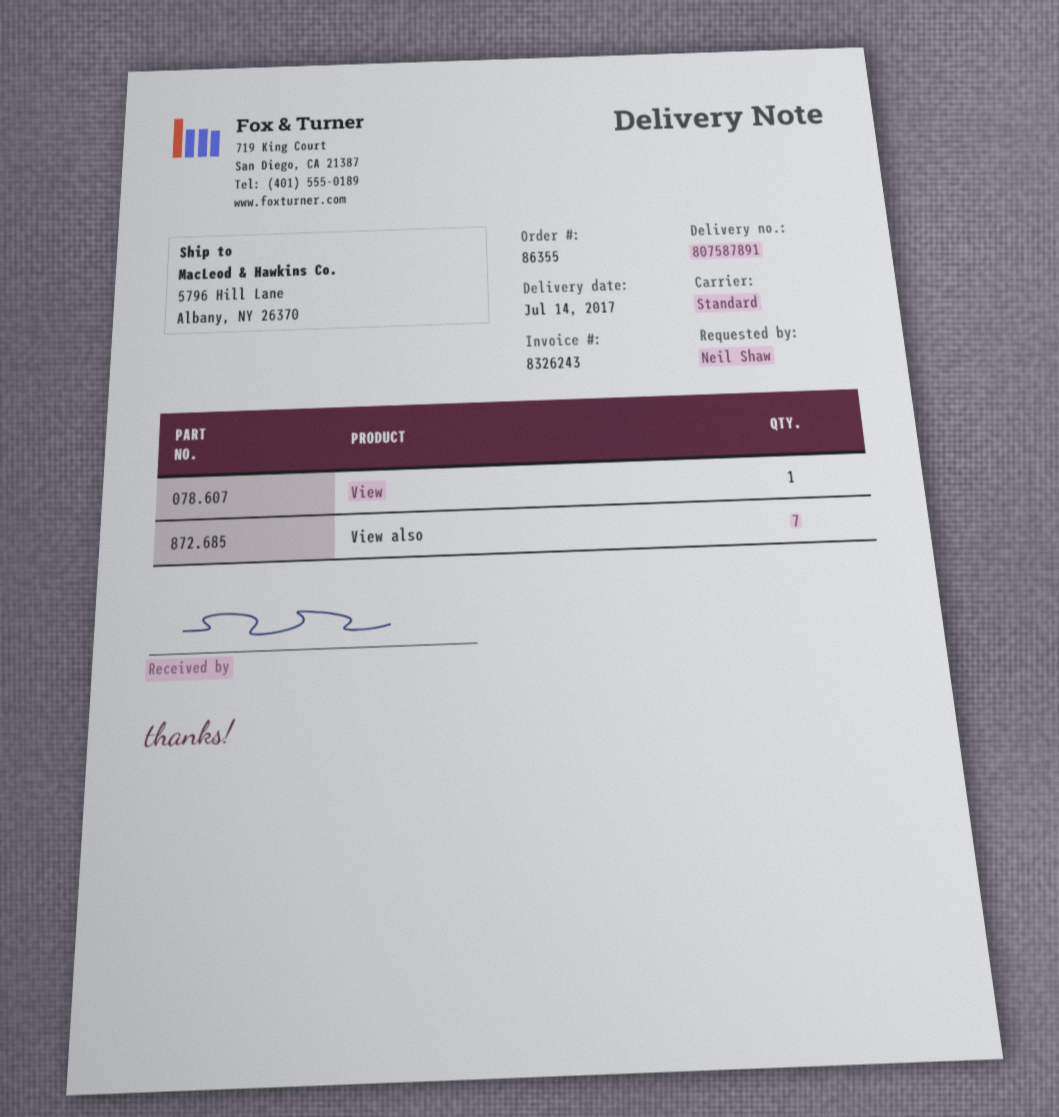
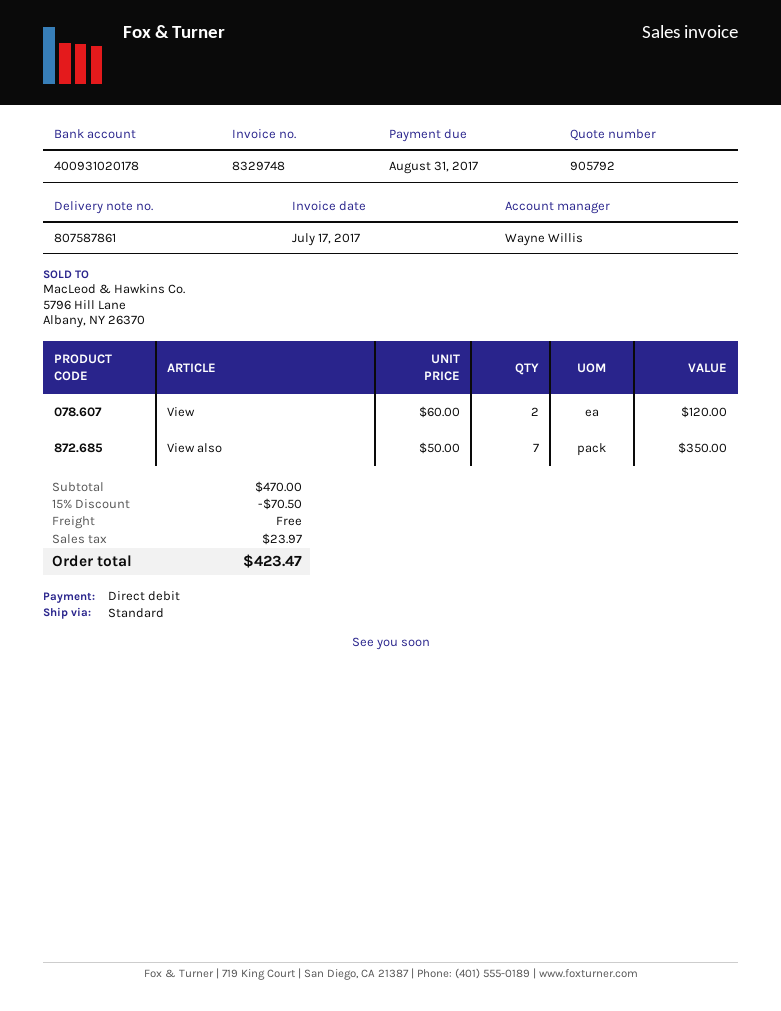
delivery note number: 807587891 -> 807587861
invoice number: 8326243 -> 8329748
View: 1 -> 2

